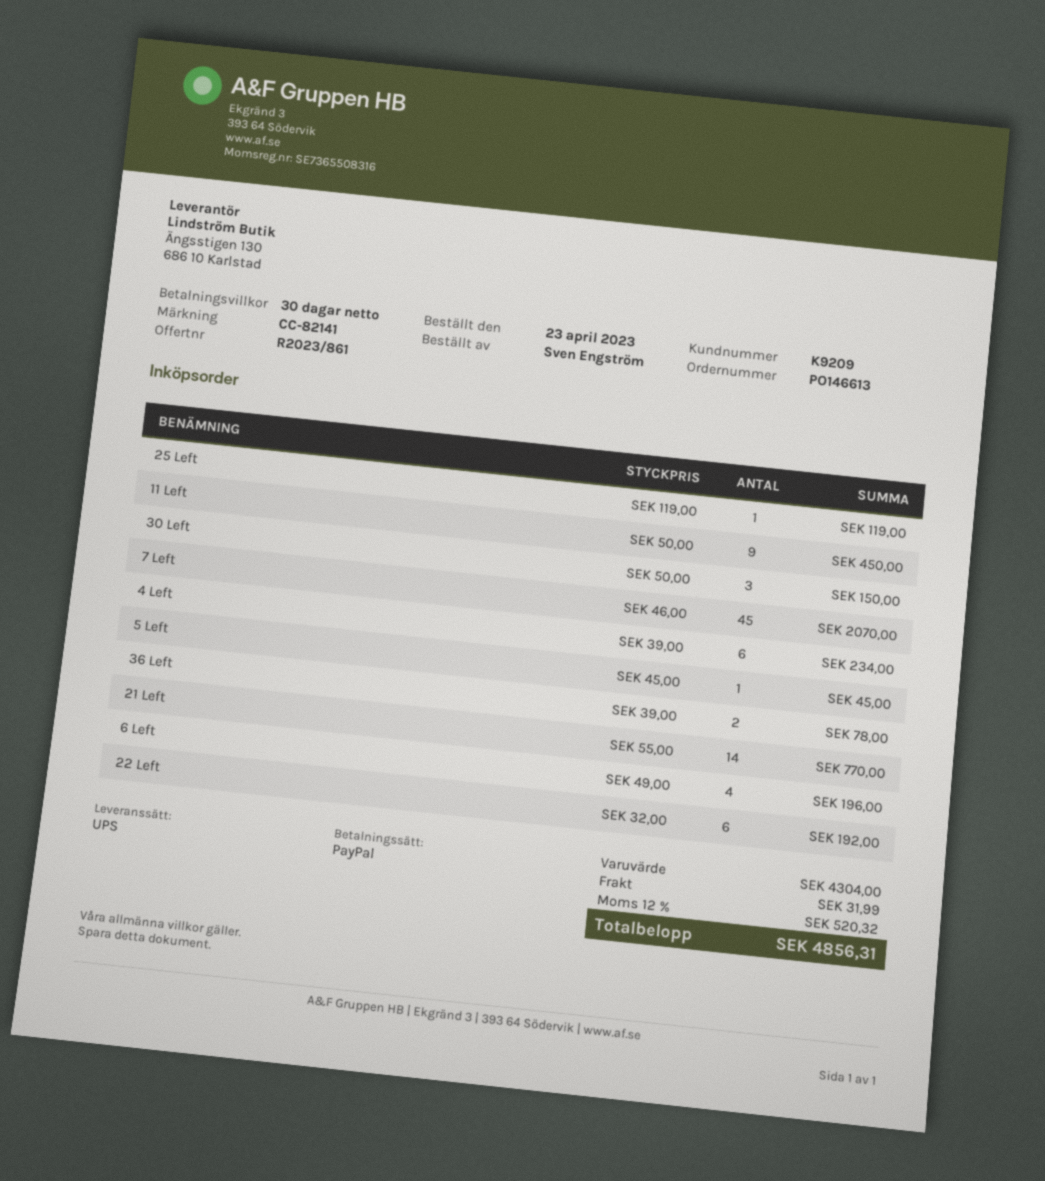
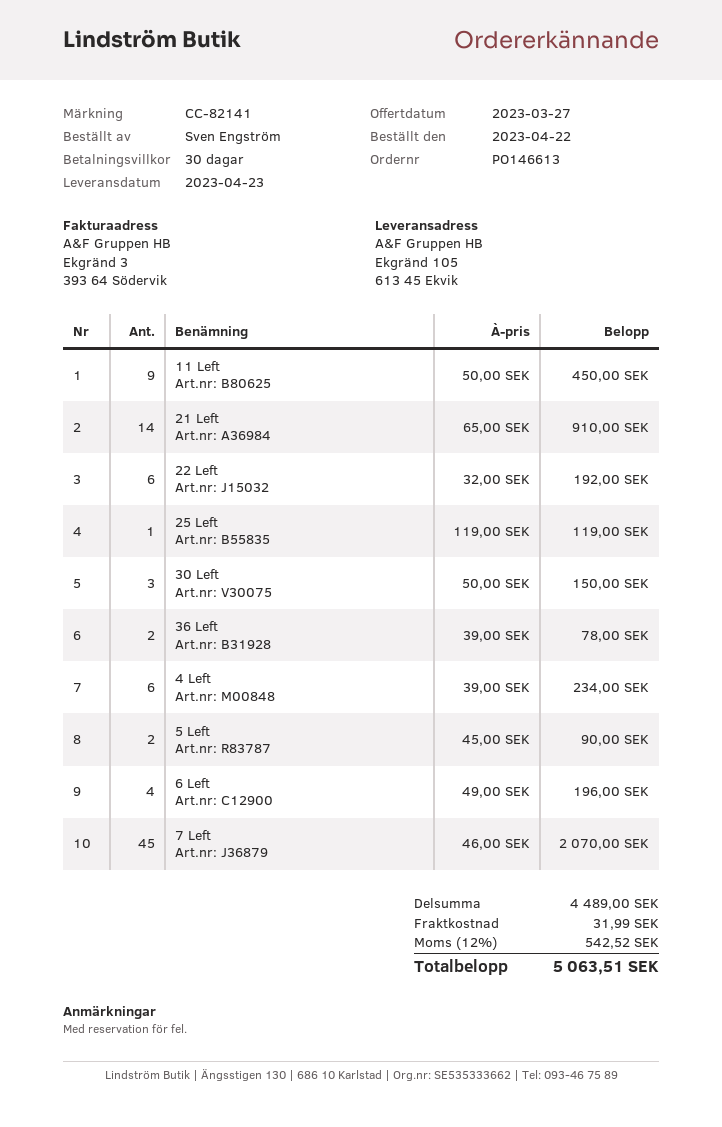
order date: 2023-04-23 -> 2023-04-22
5 Left: 1 x 45.00 = 45.00 -> 2 x 45.00 = 90.00
21 Left: 14 x 55.00 = 770.00 -> 14 x 65.00 = 910.00
subtotal: 4304.00 -> 4489.00
tax: 12% = 520.32 -> 12% = 542.52
total: 4856.31 -> 5063.51

